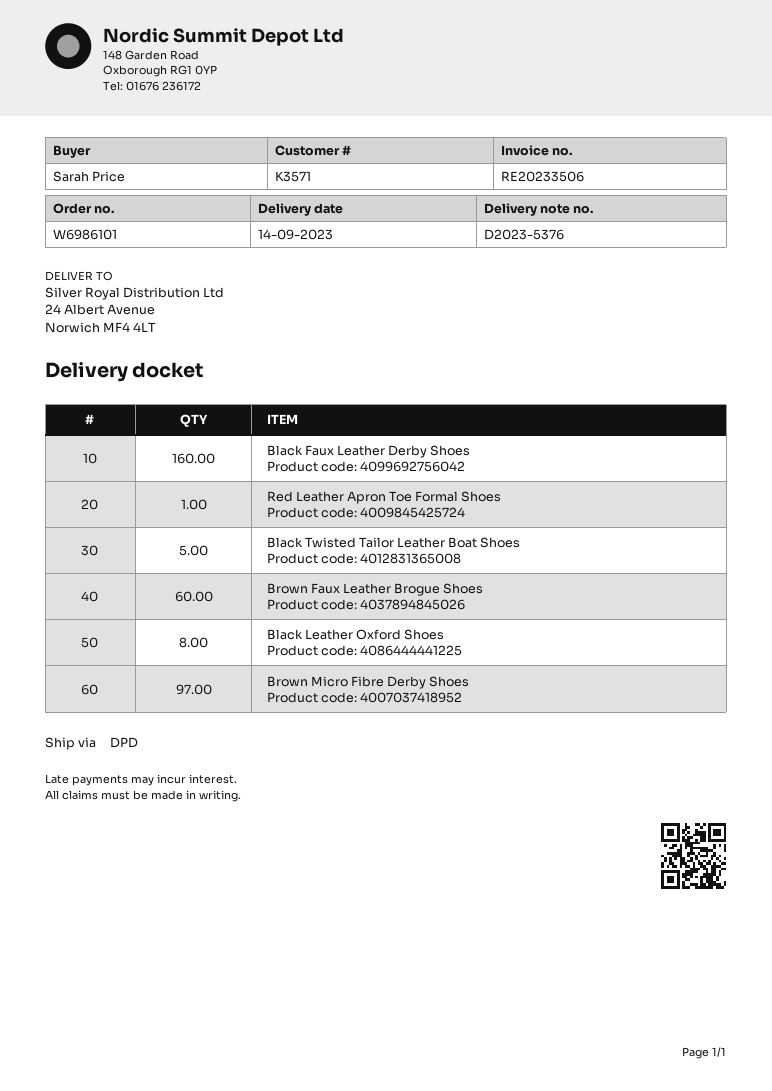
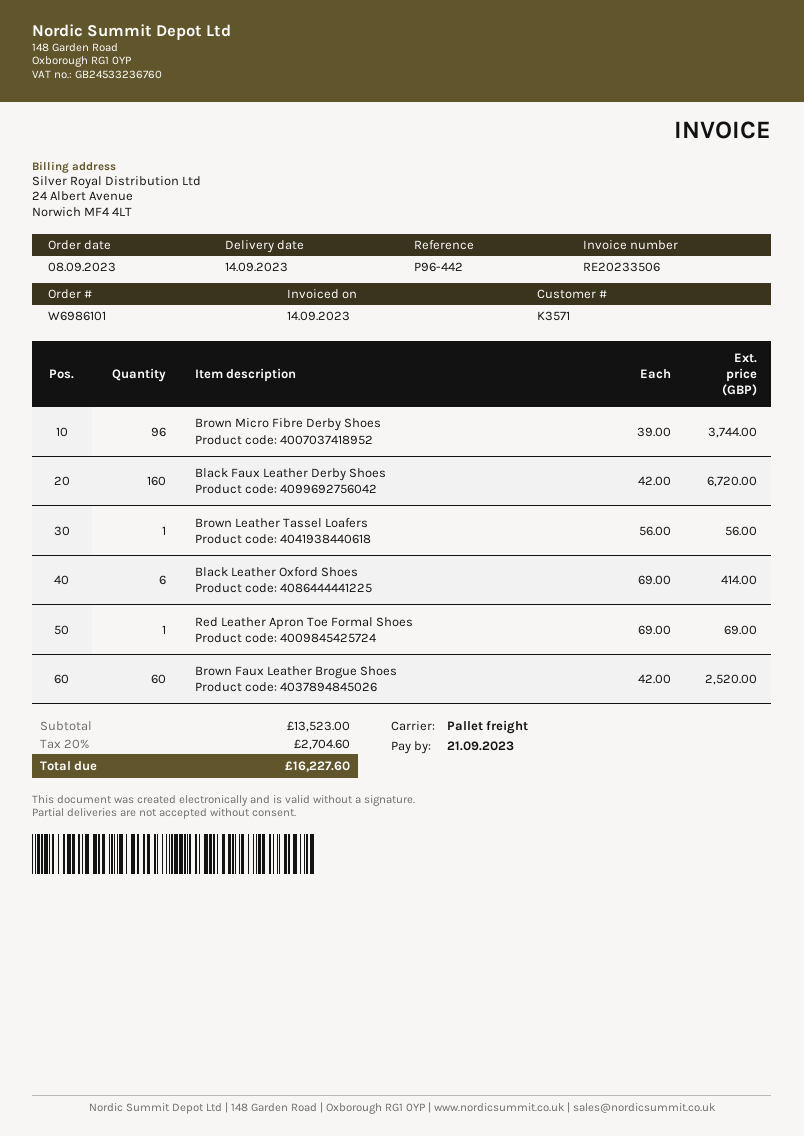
shipping method: DPD -> pallet freight
Black Twisted Tailor Leather Boat Shoes: 5 -> none
Black Leather Oxford Shoes: 8 -> 6
Brown Micro Fibre Derby Shoes: 97 -> 96
Brown Leather Tassel Loafers: none -> 1

